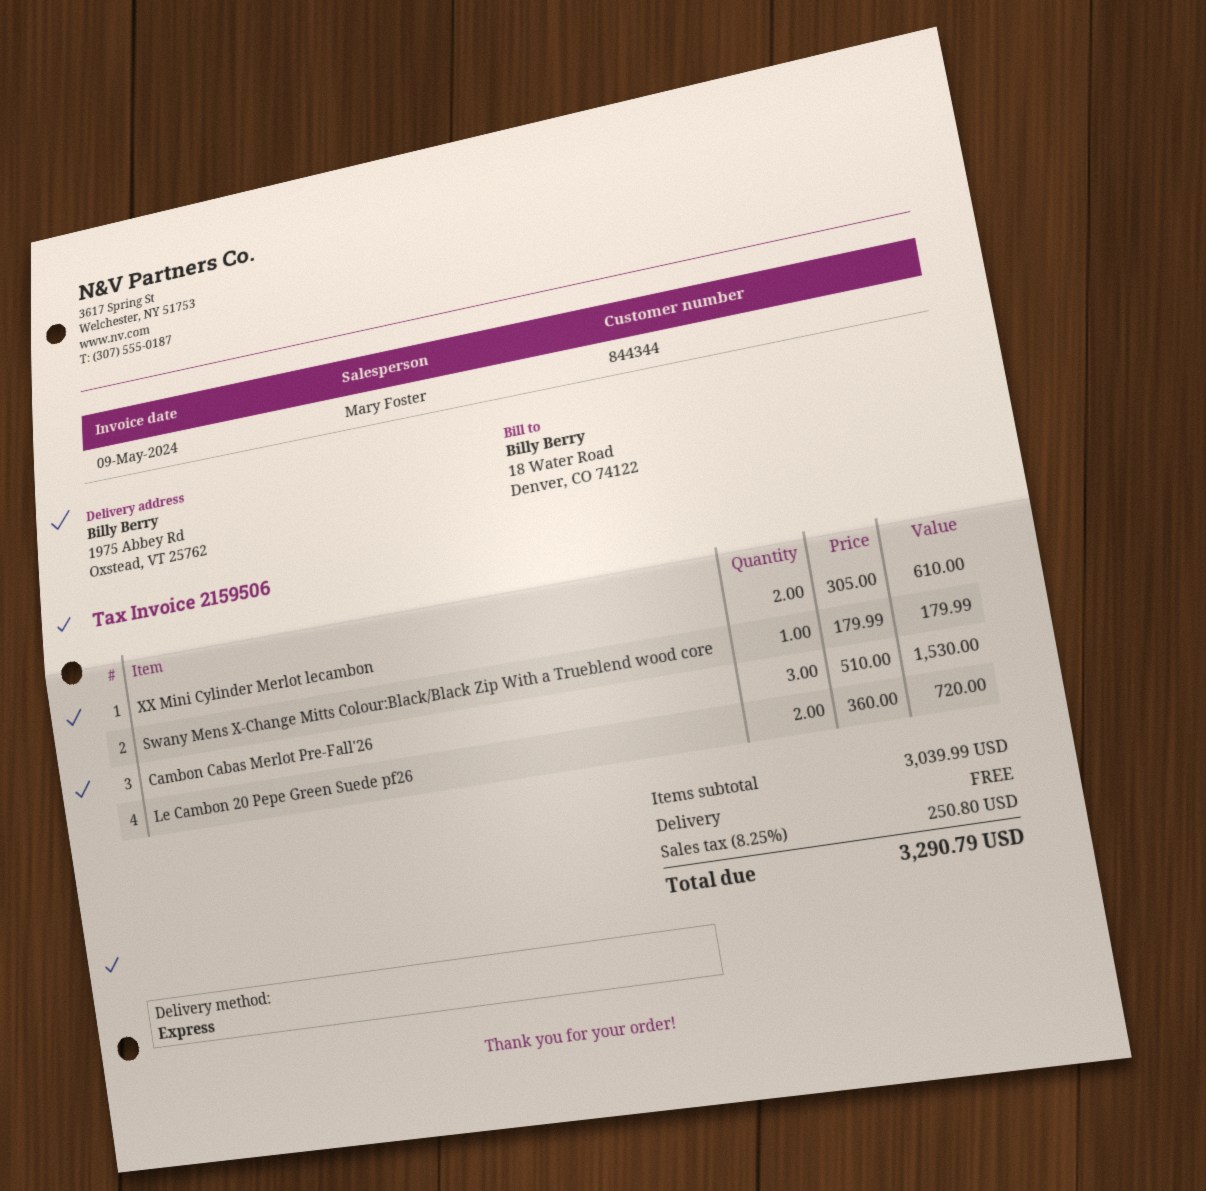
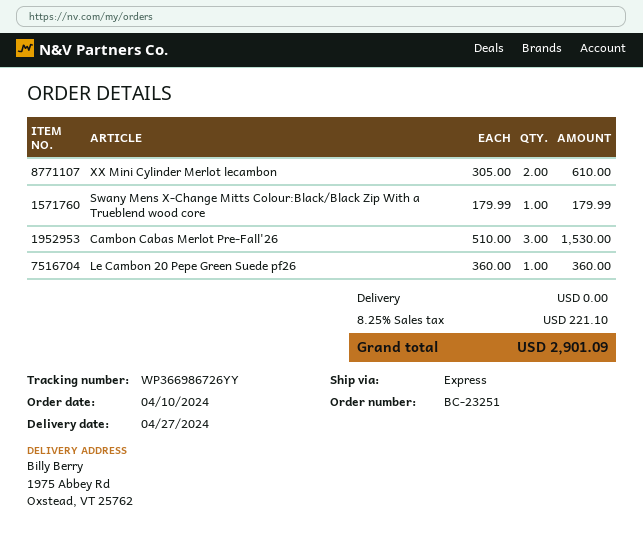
Le Cambon 20 Pepe Green Suede pf26: 2 x 360.00 = 720.00 -> 1 x 360.00 = 360.00
tax: 8.25% = 250.80 -> 8.25% = 221.10
total: 3290.79 -> 2901.09

